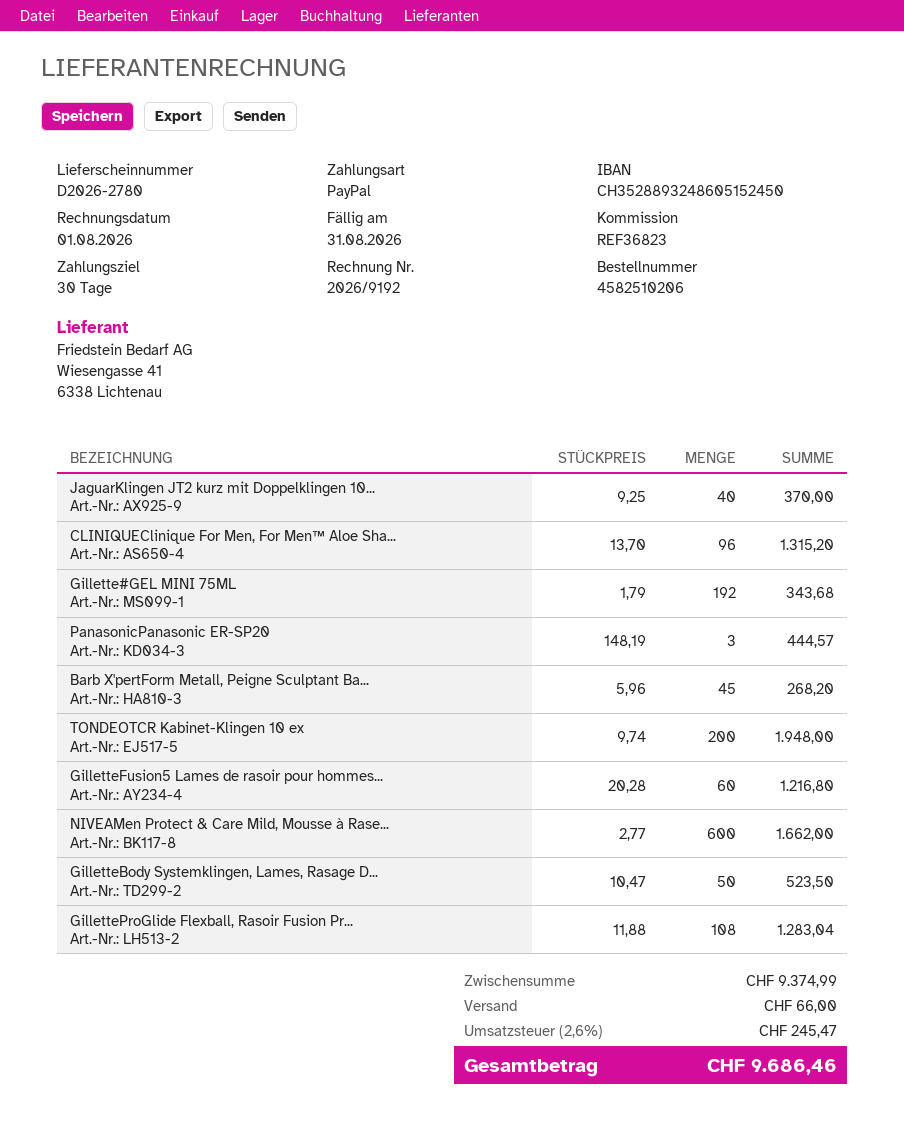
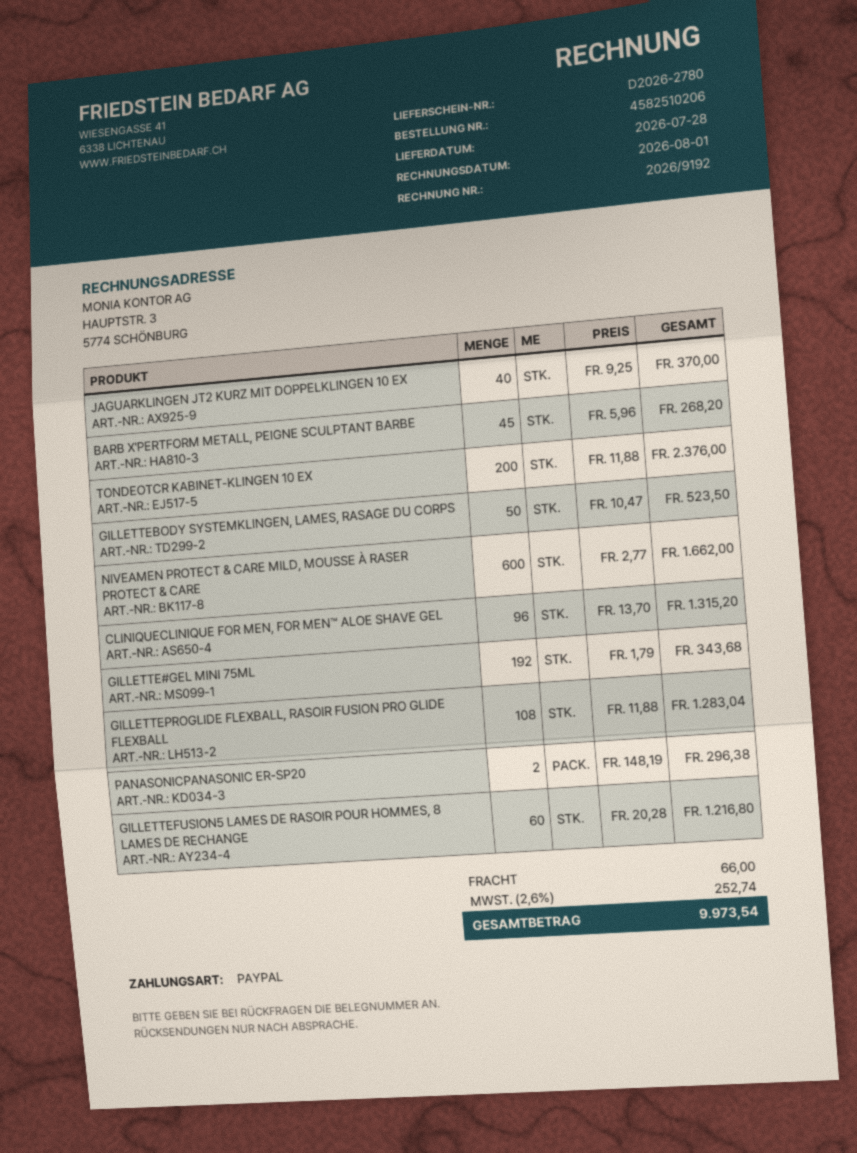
PanasonicPanasonic ER-SP20: 3 x 148.19 = 444.57 -> 2 x 148.19 = 296.38
TONDEOTCR Kabinet-Klingen 10 ex: 200 x 9.74 = 1948.00 -> 200 x 11.88 = 2376.00
tax: 2.6% = 245.47 -> 2.6% = 252.74
total: 9686.46 -> 9973.54

